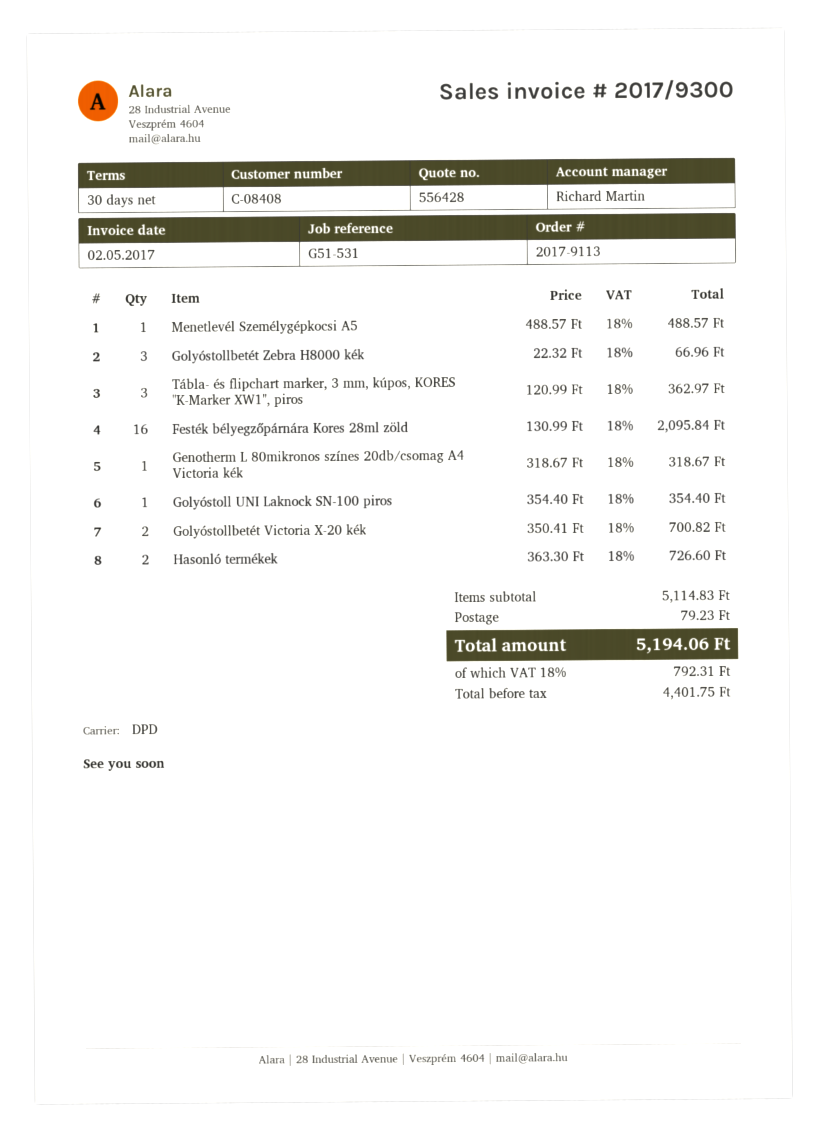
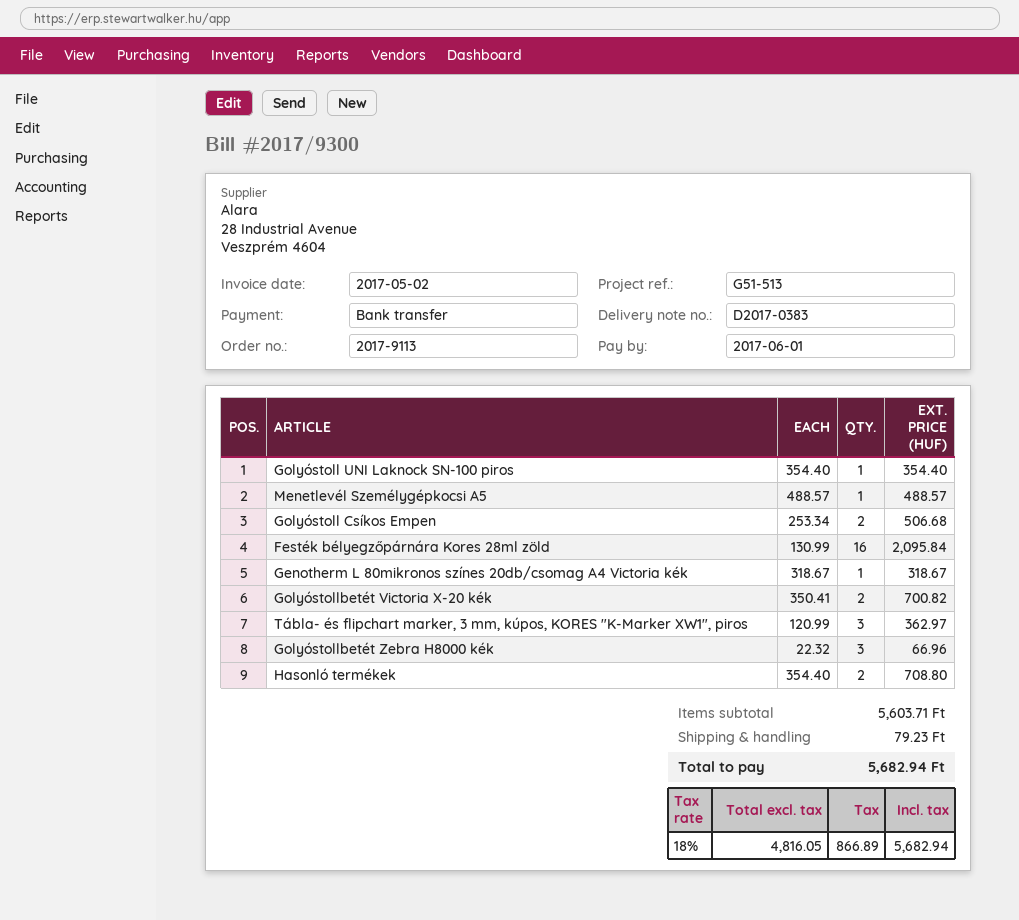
reference: G51-531 -> G51-513
Hasonló termékek: 2 x 363.30 = 726.60 -> 2 x 354.40 = 708.80
Golyóstoll Csíkos Empen: none -> 2 x 253.34 = 506.68
subtotal: 5114.83 -> 5603.71
net: 4401.75 -> 4816.05
tax: 18% = 792.31 -> 18% = 866.89
total: 5194.06 -> 5682.94

